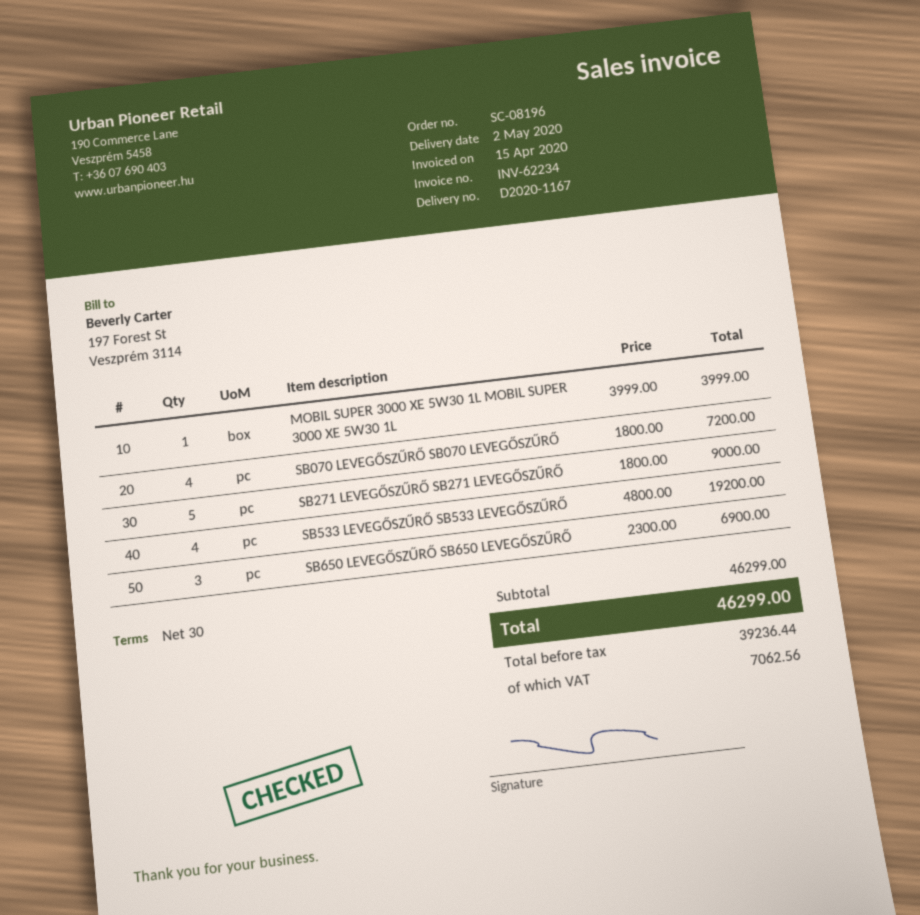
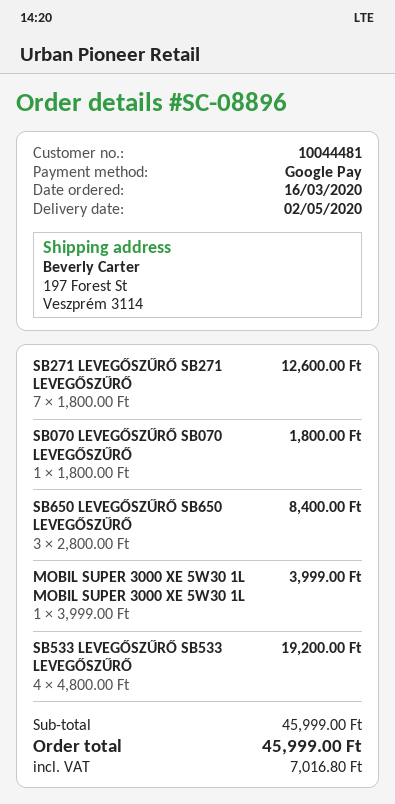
order number: SC-08196 -> SC-08896
SB070 LEVEGŐSZŰRŐ SB070 LEVEGŐSZŰRŐ: 4 x 1800.00 = 7200.00 -> 1 x 1800.00 = 1800.00
SB271 LEVEGŐSZŰRŐ SB271 LEVEGŐSZŰRŐ: 5 x 1800.00 = 9000.00 -> 7 x 1800.00 = 12600.00
SB650 LEVEGŐSZŰRŐ SB650 LEVEGŐSZŰRŐ: 3 x 2300.00 = 6900.00 -> 3 x 2800.00 = 8400.00
subtotal: 46299.00 -> 45999.00
tax: 7062.56 -> 7016.80
total: 46299.00 -> 45999.00

